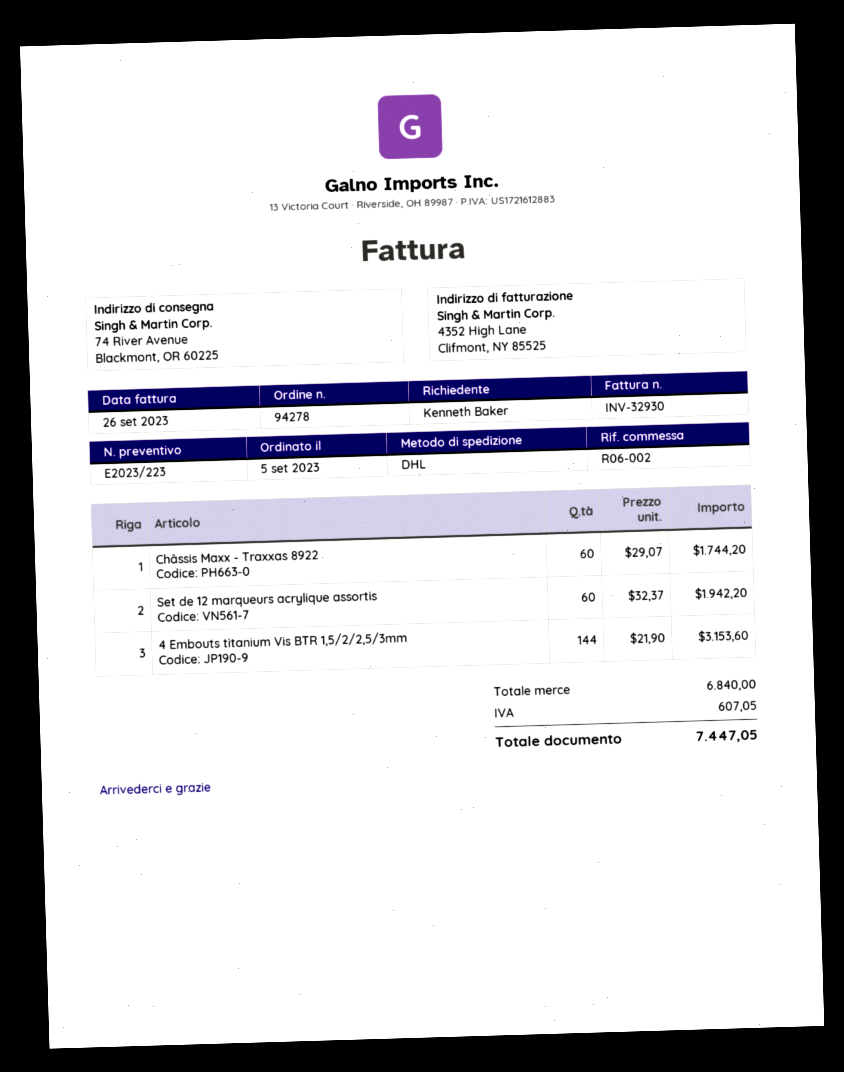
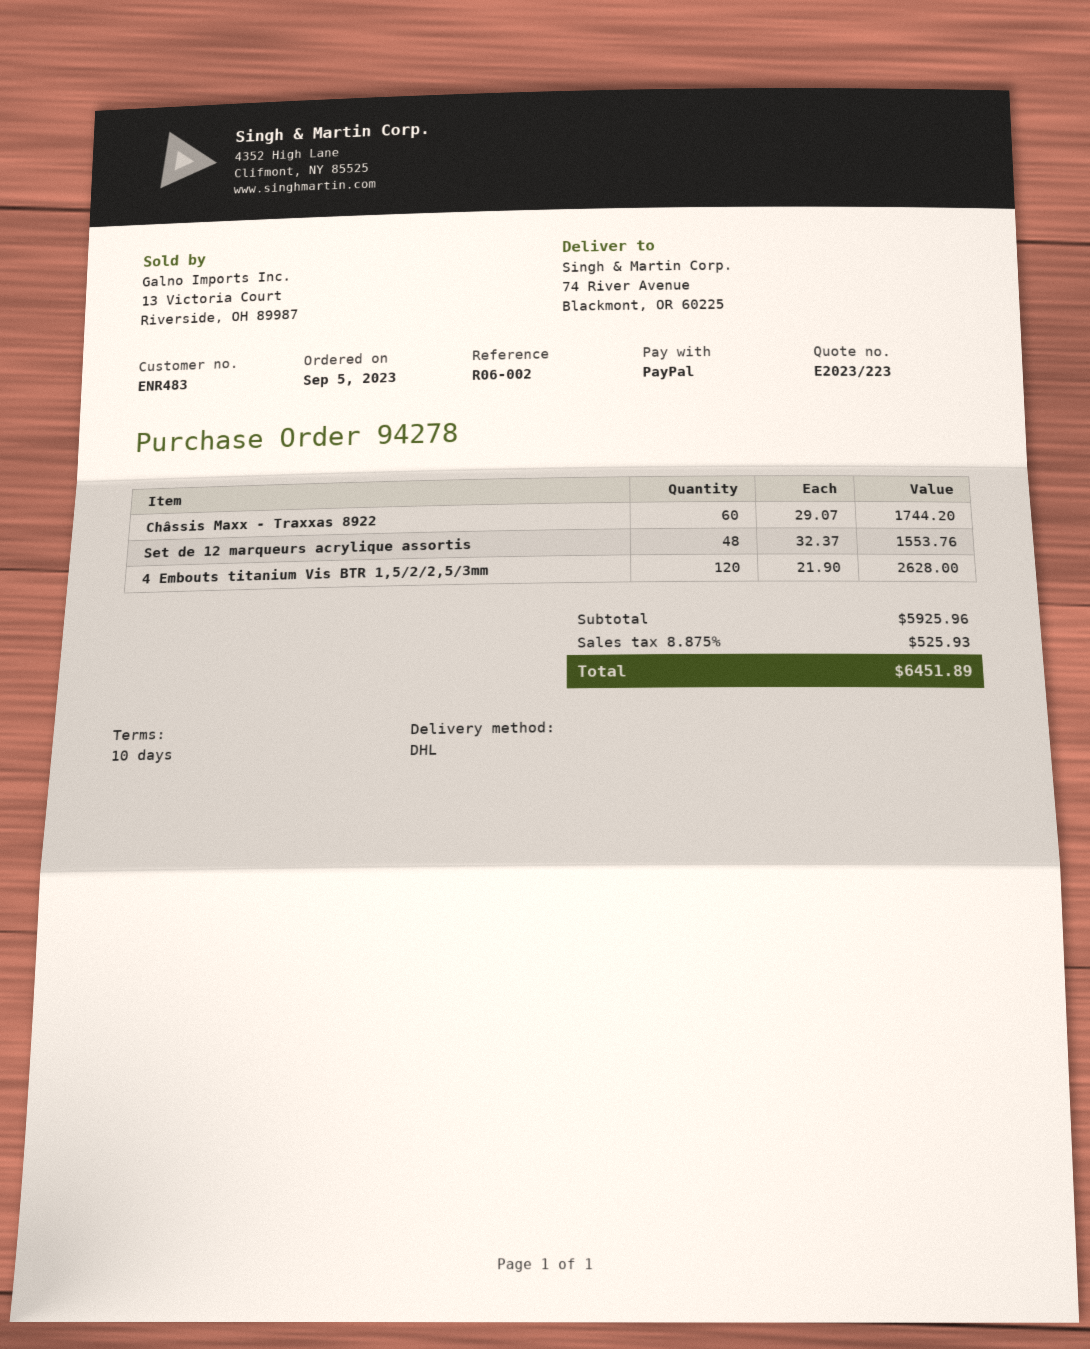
Set de 12 marqueurs acrylique assortis: 60 x 32.37 = 1942.20 -> 48 x 32.37 = 1553.76
4 Embouts titanium Vis BTR 1,5/2/2,5/3mm: 144 x 21.90 = 3153.60 -> 120 x 21.90 = 2628.00
subtotal: 6840.00 -> 5925.96
tax: 607.05 -> 525.93
total: 7447.05 -> 6451.89

